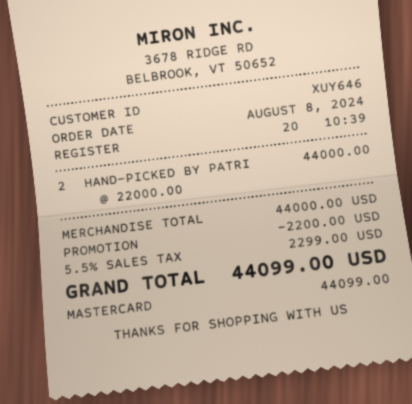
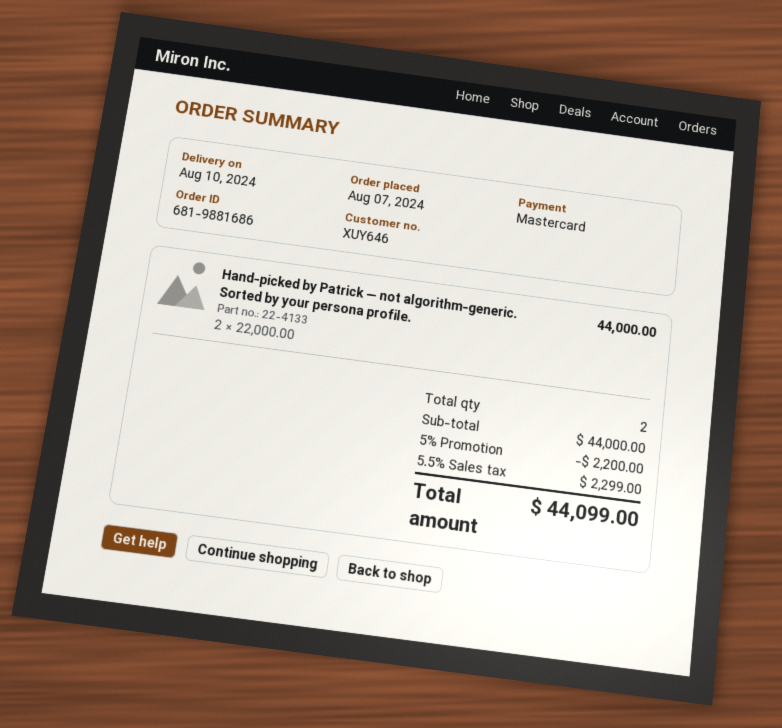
order date: 2024-08-08 -> 2024-08-07

